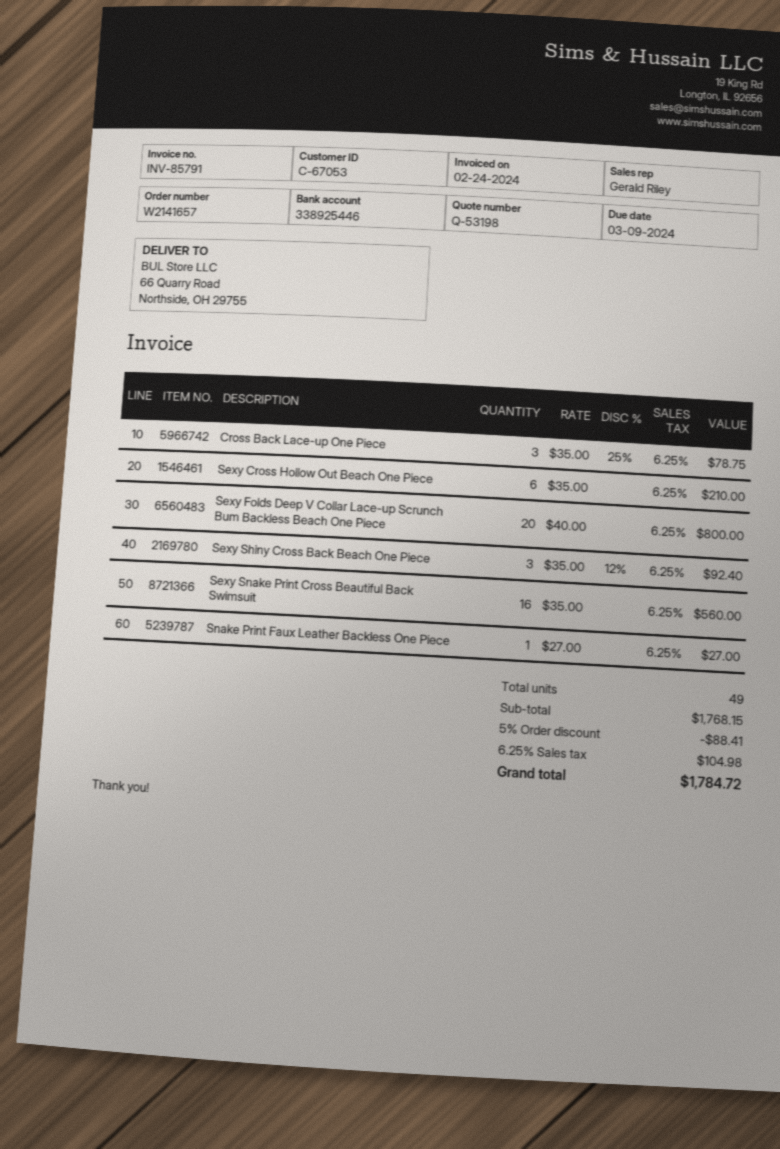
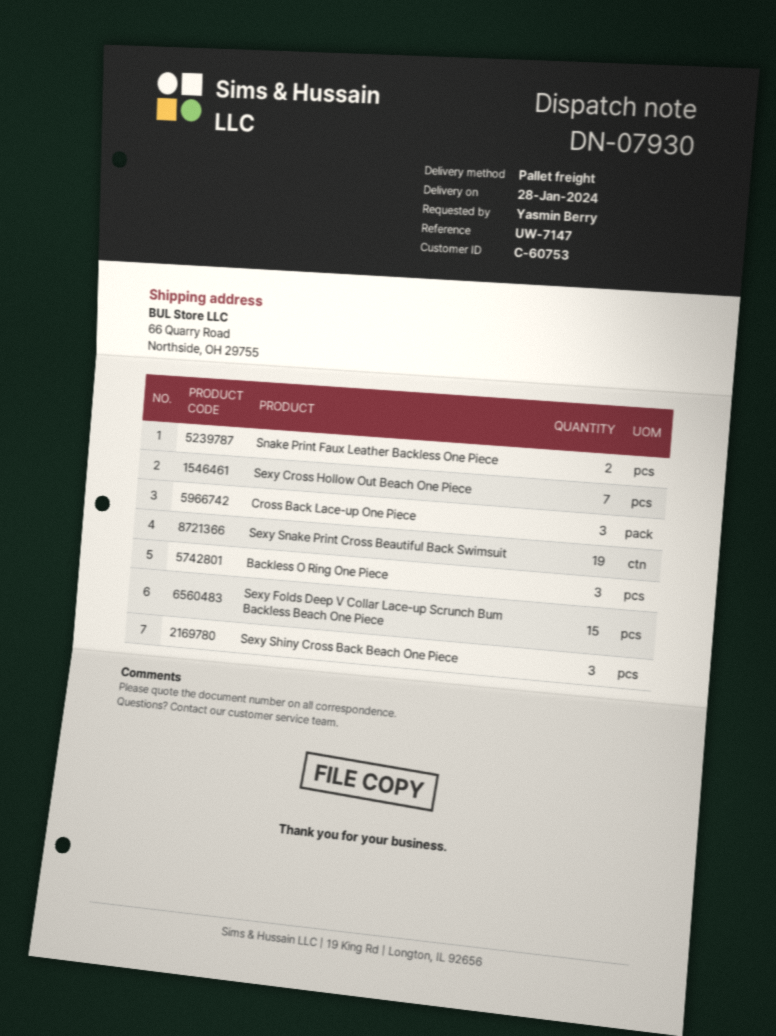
customer number: C-67053 -> C-60753
Sexy Cross Hollow Out Beach One Piece: 6 -> 7
Sexy Folds Deep V Collar Lace-up Scrunch Bum Backless Beach One Piece: 20 -> 15
Sexy Snake Print Cross Beautiful Back Swimsuit: 16 -> 19
Snake Print Faux Leather Backless One Piece: 1 -> 2
Backless O Ring One Piece: none -> 3

